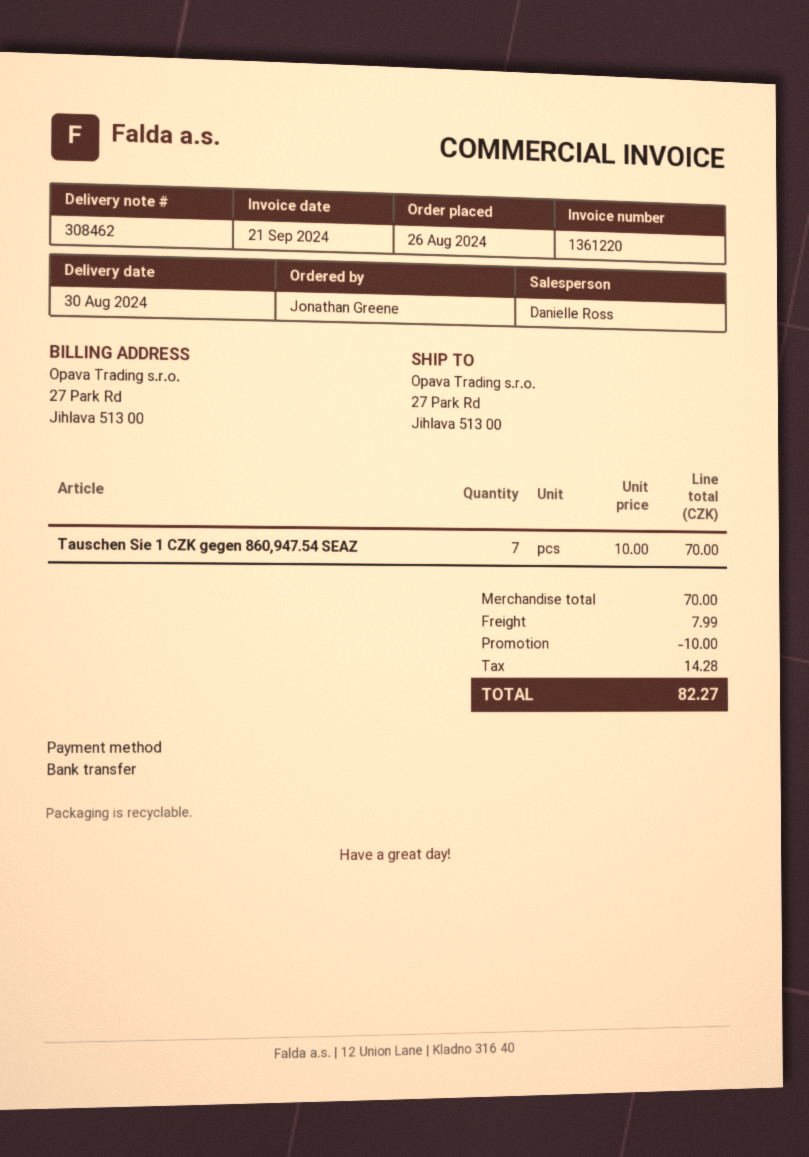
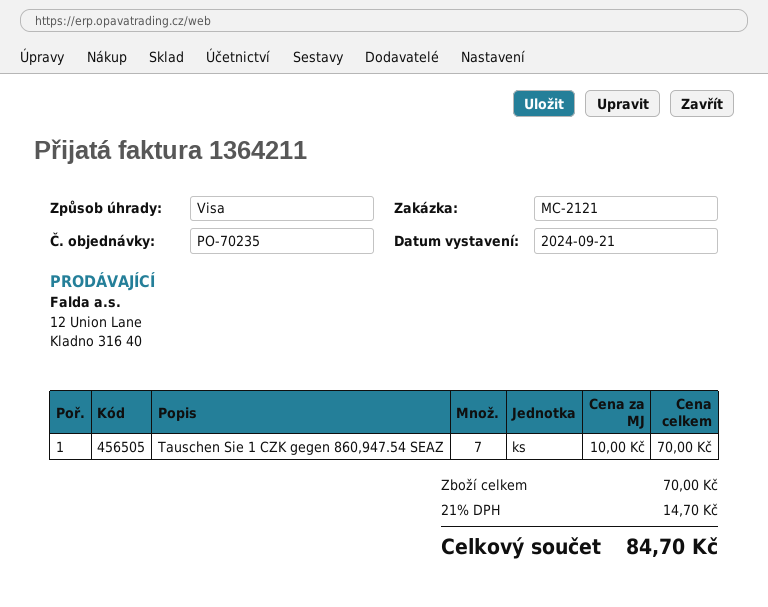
invoice number: 1361220 -> 1364211
payment method: bank transfer -> Visa
discount: 10.00 -> none
shipping: 7.99 -> none
tax: 14.28 -> 14.70
total: 82.27 -> 84.70

